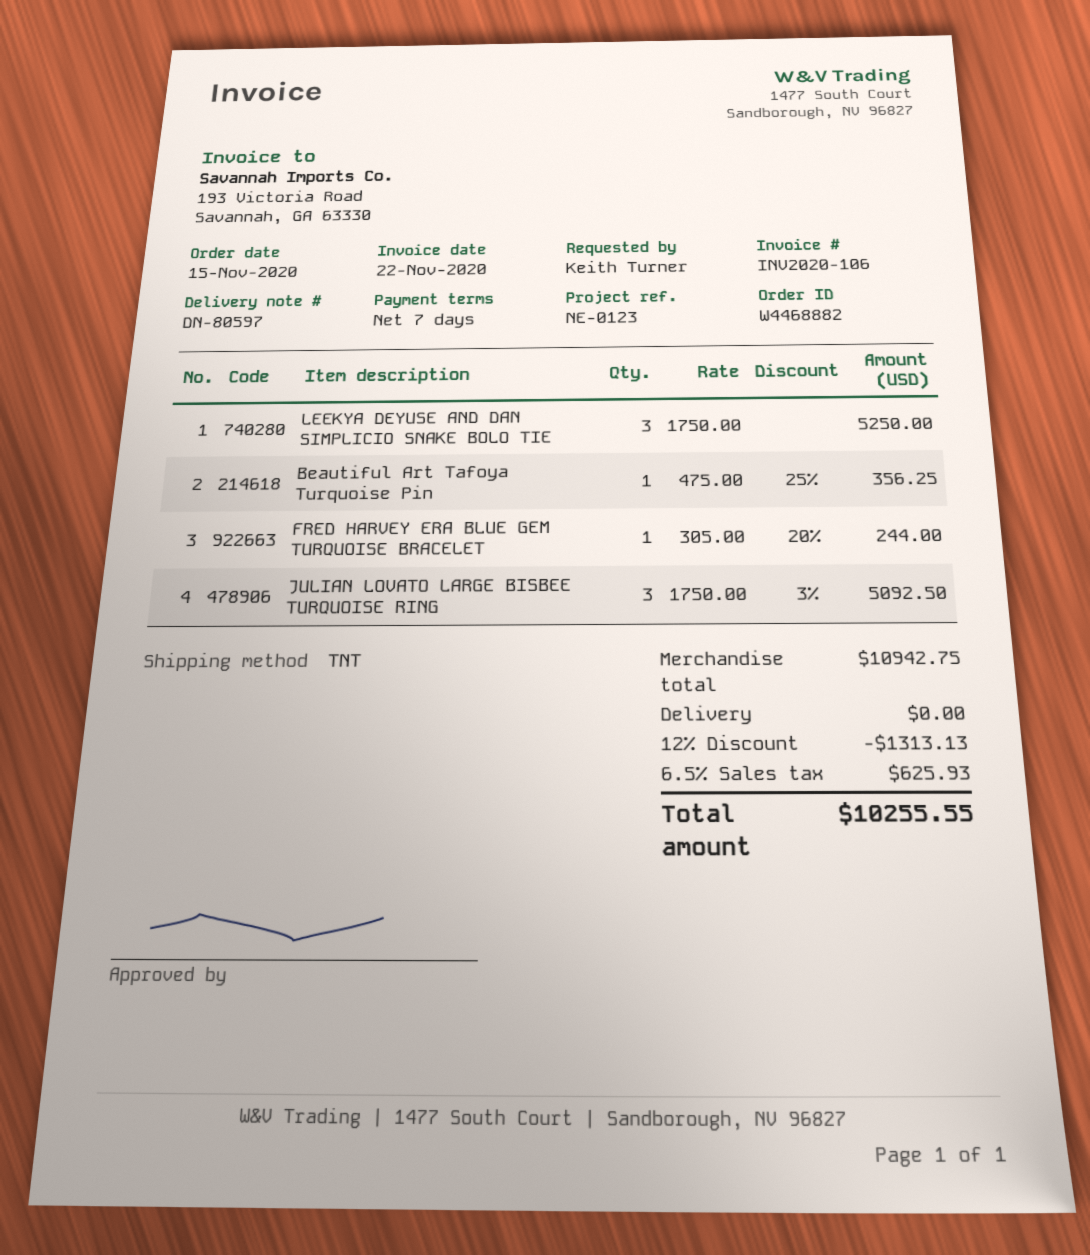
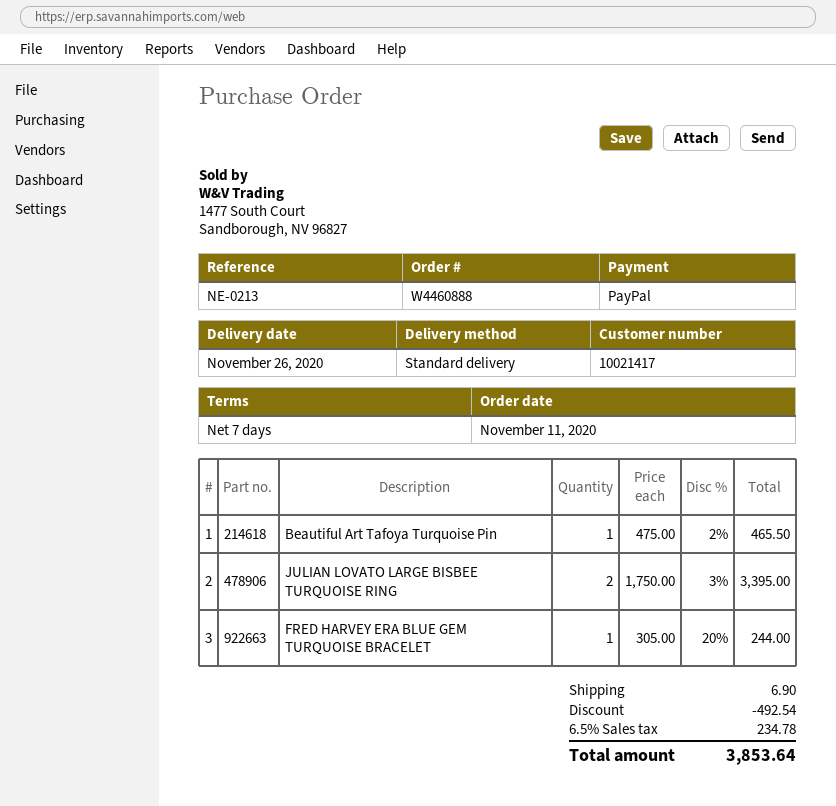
order number: W4468882 -> W4460888
order date: 2020-11-15 -> 2020-11-11
reference: NE-0123 -> NE-0213
shipping method: TNT -> standard
LEEKYA DEYUSE AND DAN SIMPLICIO SNAKE BOLO TIE: 3 x 1750.00 = 5250.00 -> none
Beautiful Art Tafoya Turquoise Pin: 1 x 475.00 - 25% = 356.25 -> 1 x 475.00 - 2% = 465.50
JULIAN LOVATO LARGE BISBEE TURQUOISE RING: 3 x 1750.00 - 3% = 5092.50 -> 2 x 1750.00 - 3% = 3395.00
discount: 1313.13 -> 492.54
shipping: 0.00 -> 6.90
tax: 6.5% = 625.93 -> 6.5% = 234.78
total: 10255.55 -> 3853.64

